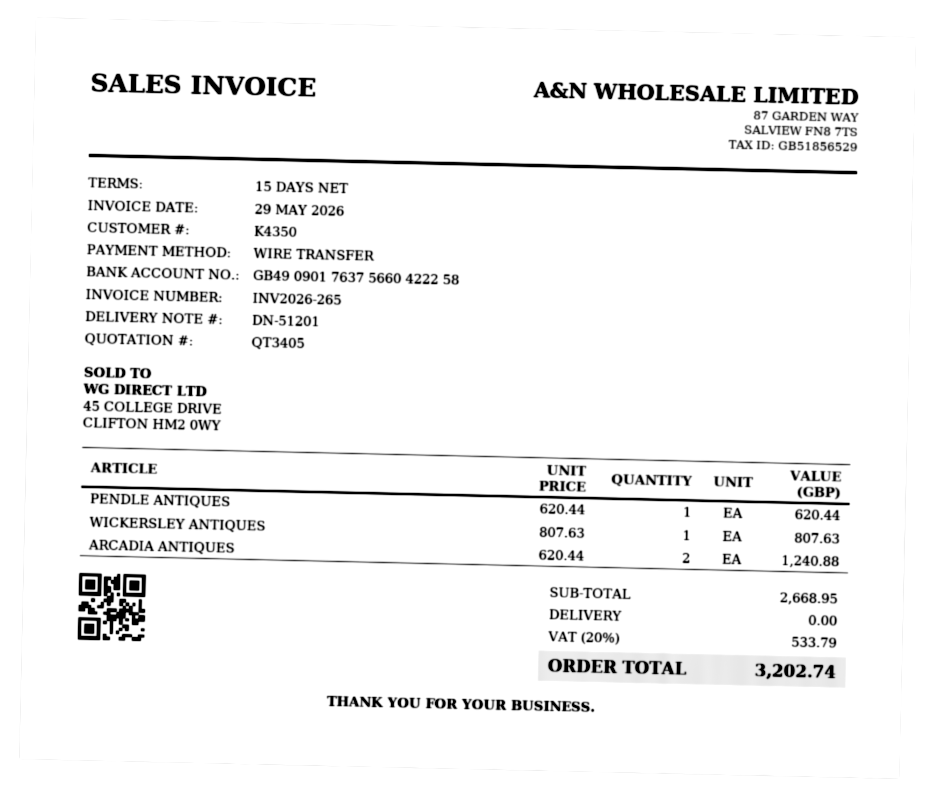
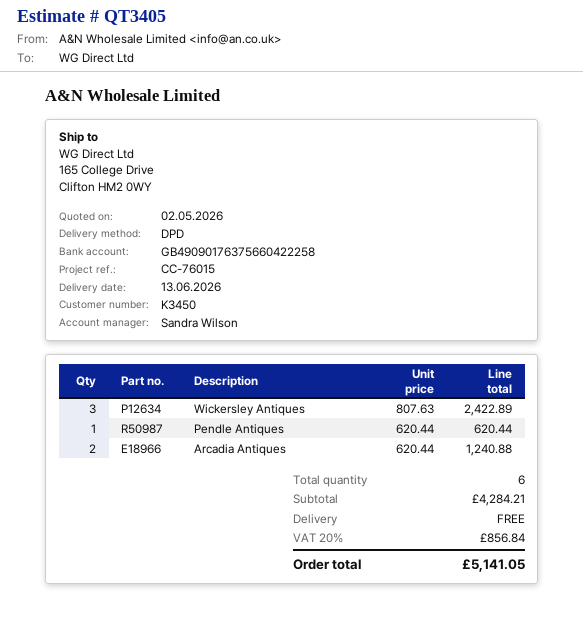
customer number: K4350 -> K3450
WICKERSLEY ANTIQUES: 1 x 807.63 = 807.63 -> 3 x 807.63 = 2422.89
subtotal: 2668.95 -> 4284.21
tax: 20% = 533.79 -> 20% = 856.84
total: 3202.74 -> 5141.05

